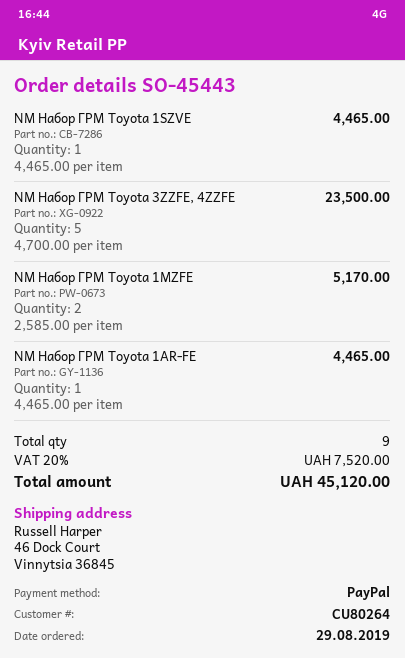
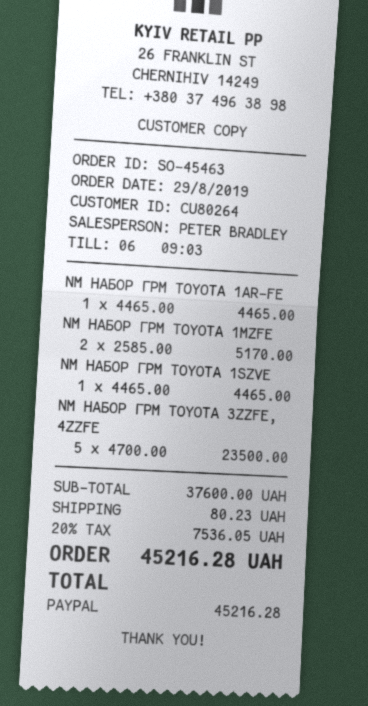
order number: SO-45443 -> SO-45463
shipping: none -> 80.23
tax: 20% = 7520.00 -> 20% = 7536.05
total: 45120.00 -> 45216.28

